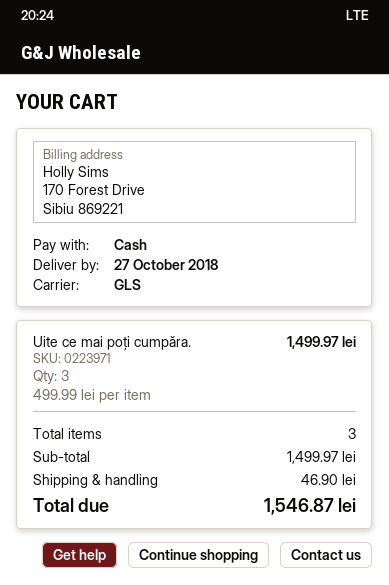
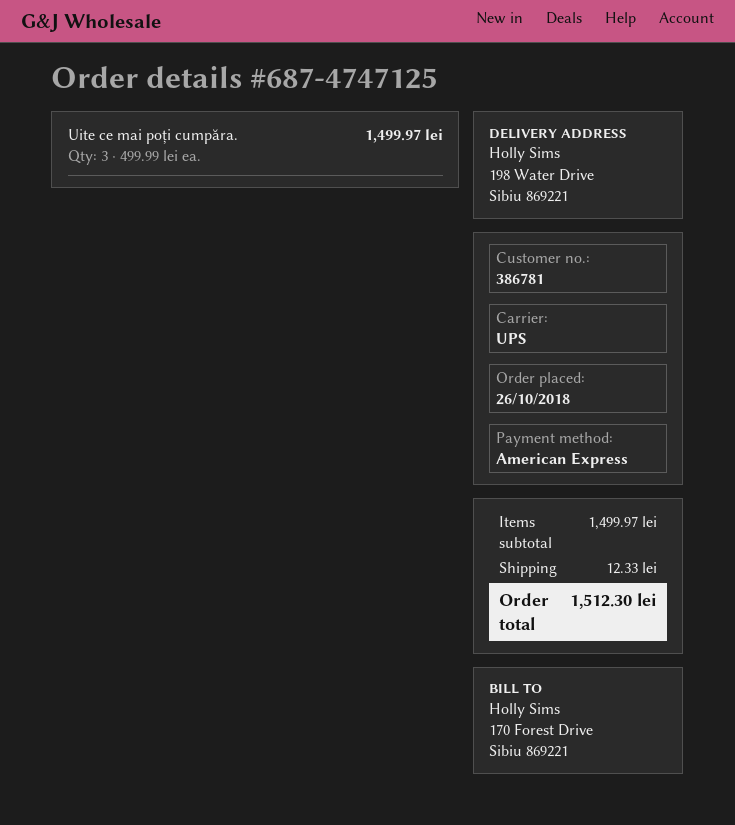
payment method: cash -> American Express
shipping method: GLS -> UPS
shipping: 46.90 -> 12.33
total: 1546.87 -> 1512.30

